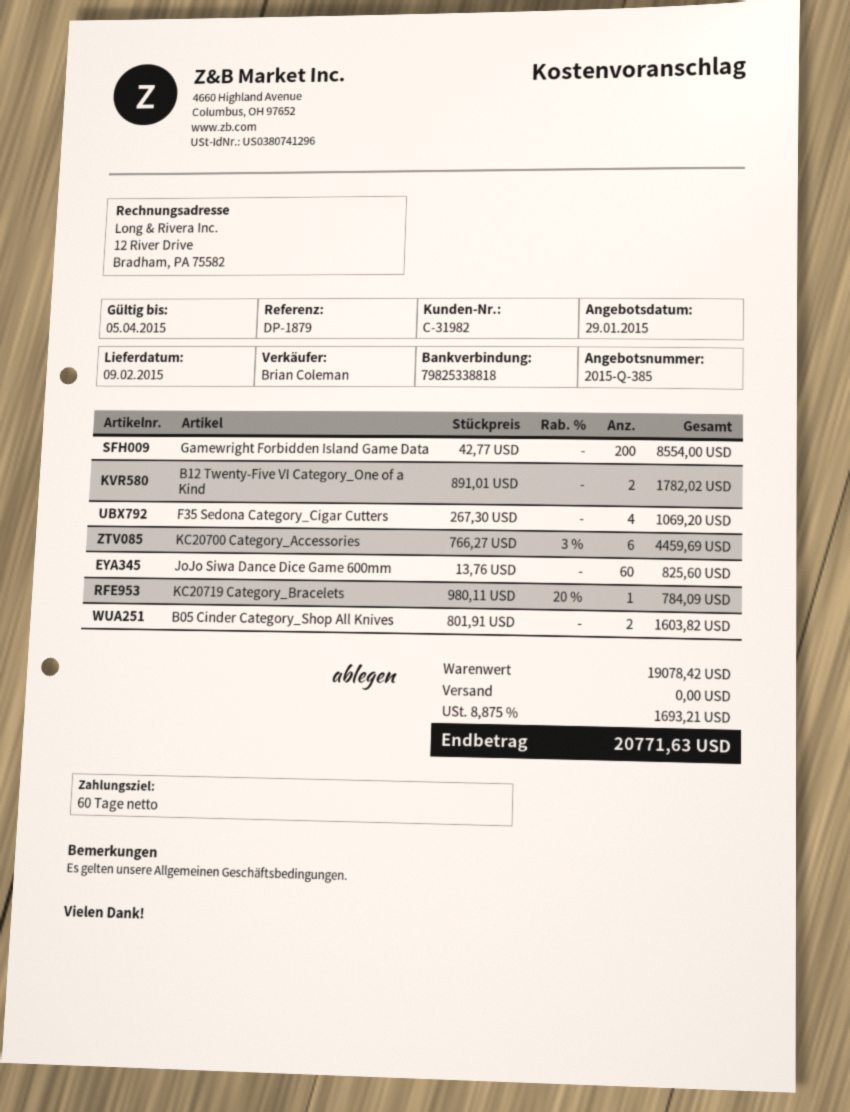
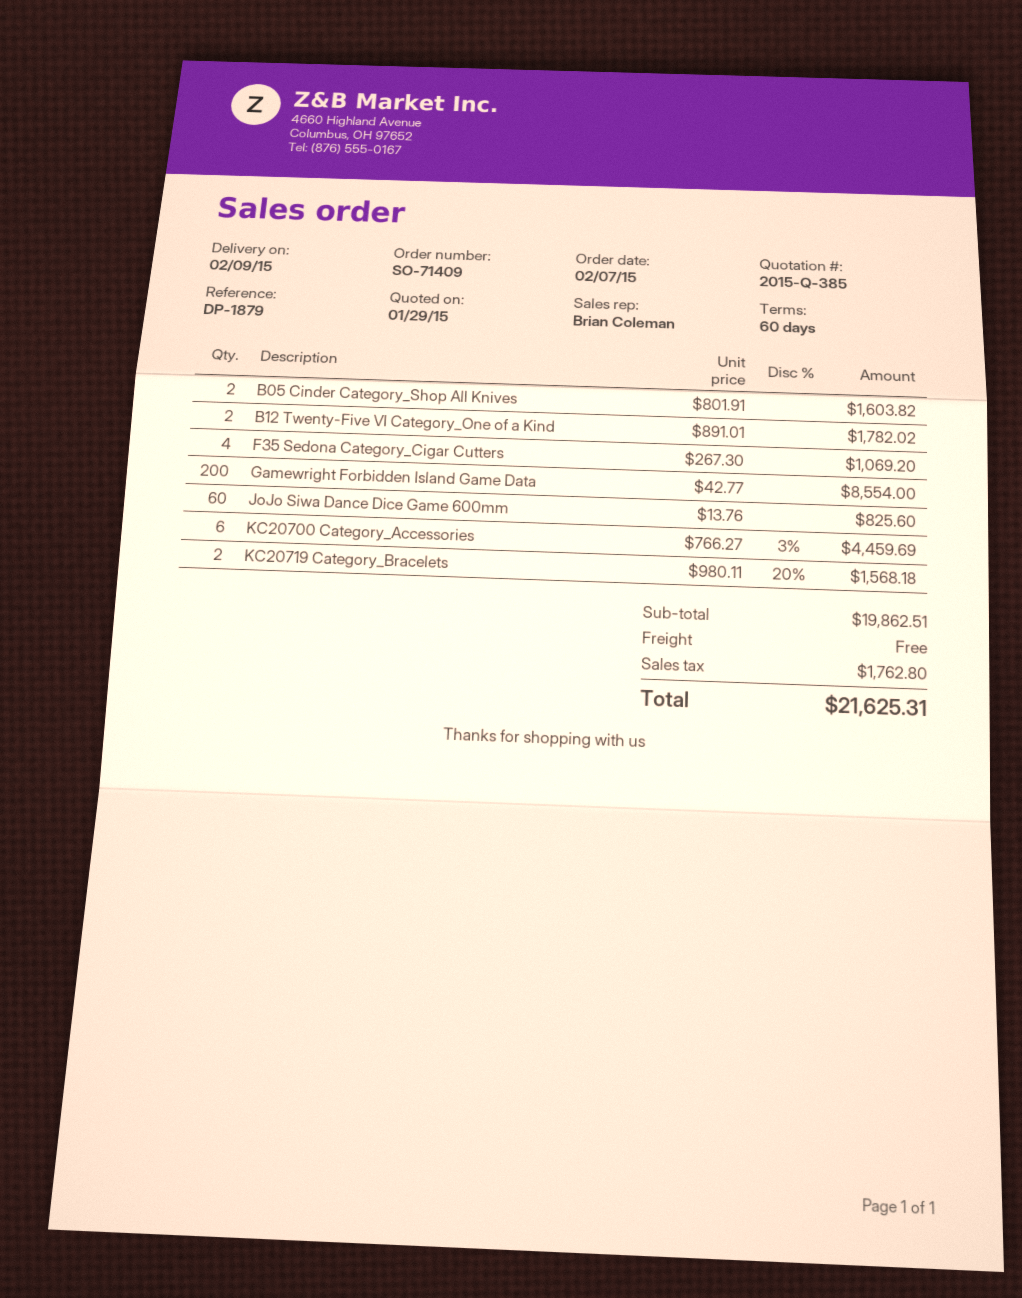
KC20719 Category_Bracelets: 1 x 980.11 - 20% = 784.09 -> 2 x 980.11 - 20% = 1568.18
subtotal: 19078.42 -> 19862.51
tax: 1693.21 -> 1762.80
total: 20771.63 -> 21625.31

